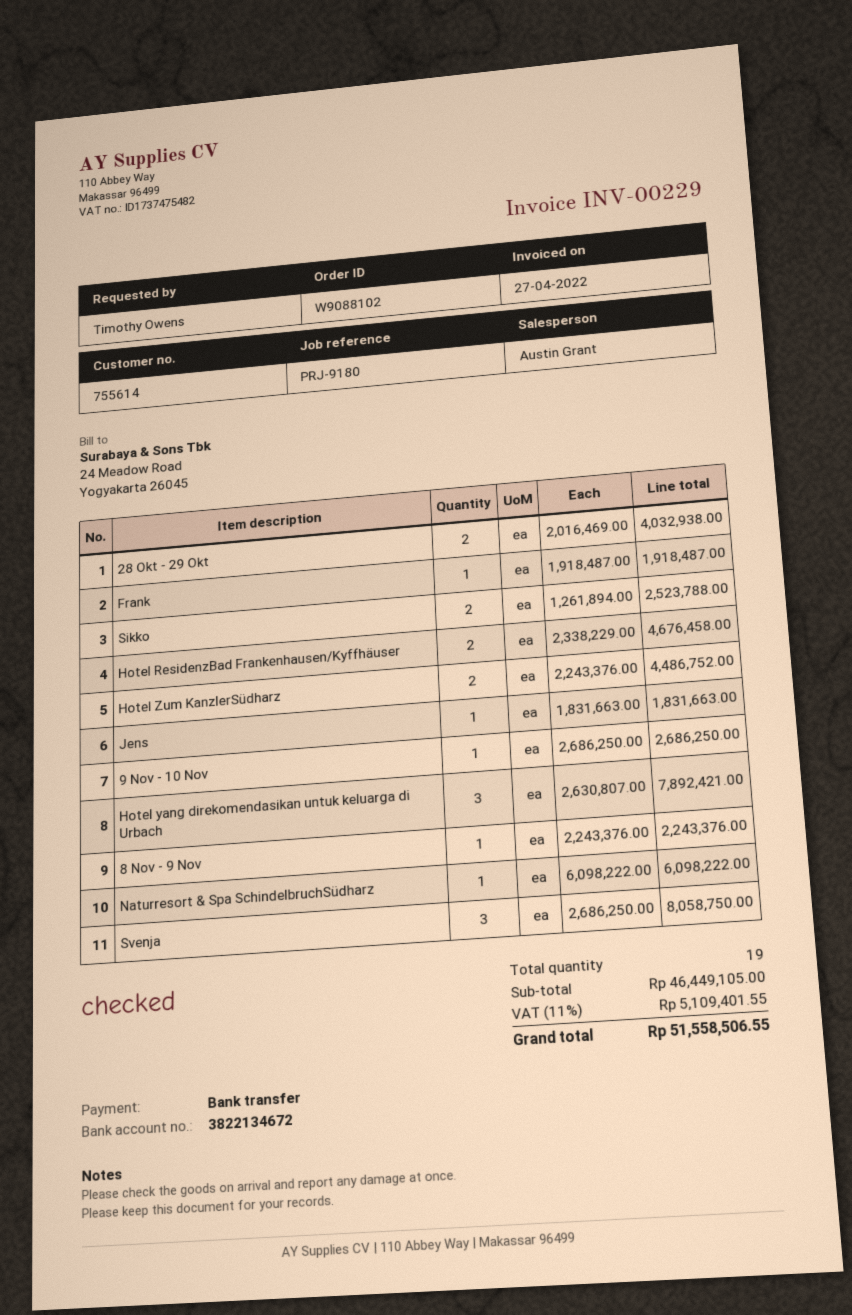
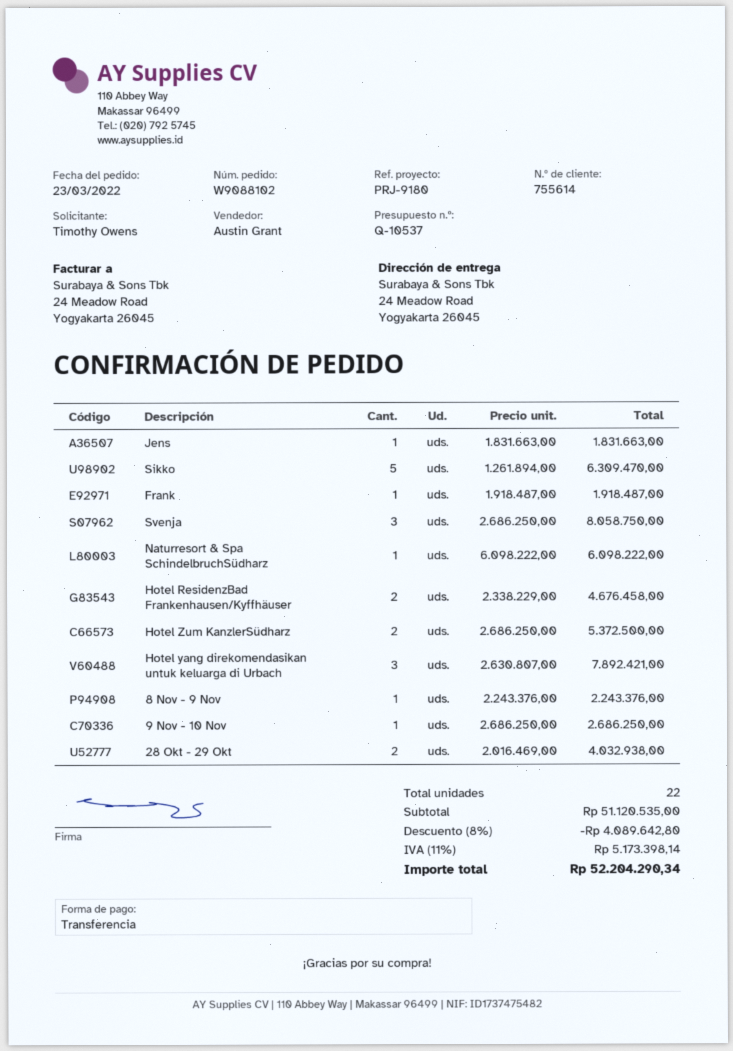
Sikko: 2 x 1261894.00 = 2523788.00 -> 5 x 1261894.00 = 6309470.00
Hotel Zum KanzlerSüdharz: 2 x 2243376.00 = 4486752.00 -> 2 x 2686250.00 = 5372500.00
total quantity: 19 -> 22
subtotal: 46449105.00 -> 51120535.00
discount: none -> 8% = 4089642.80
tax: 11% = 5109401.55 -> 11% = 5173398.14
total: 51558506.55 -> 52204290.34

